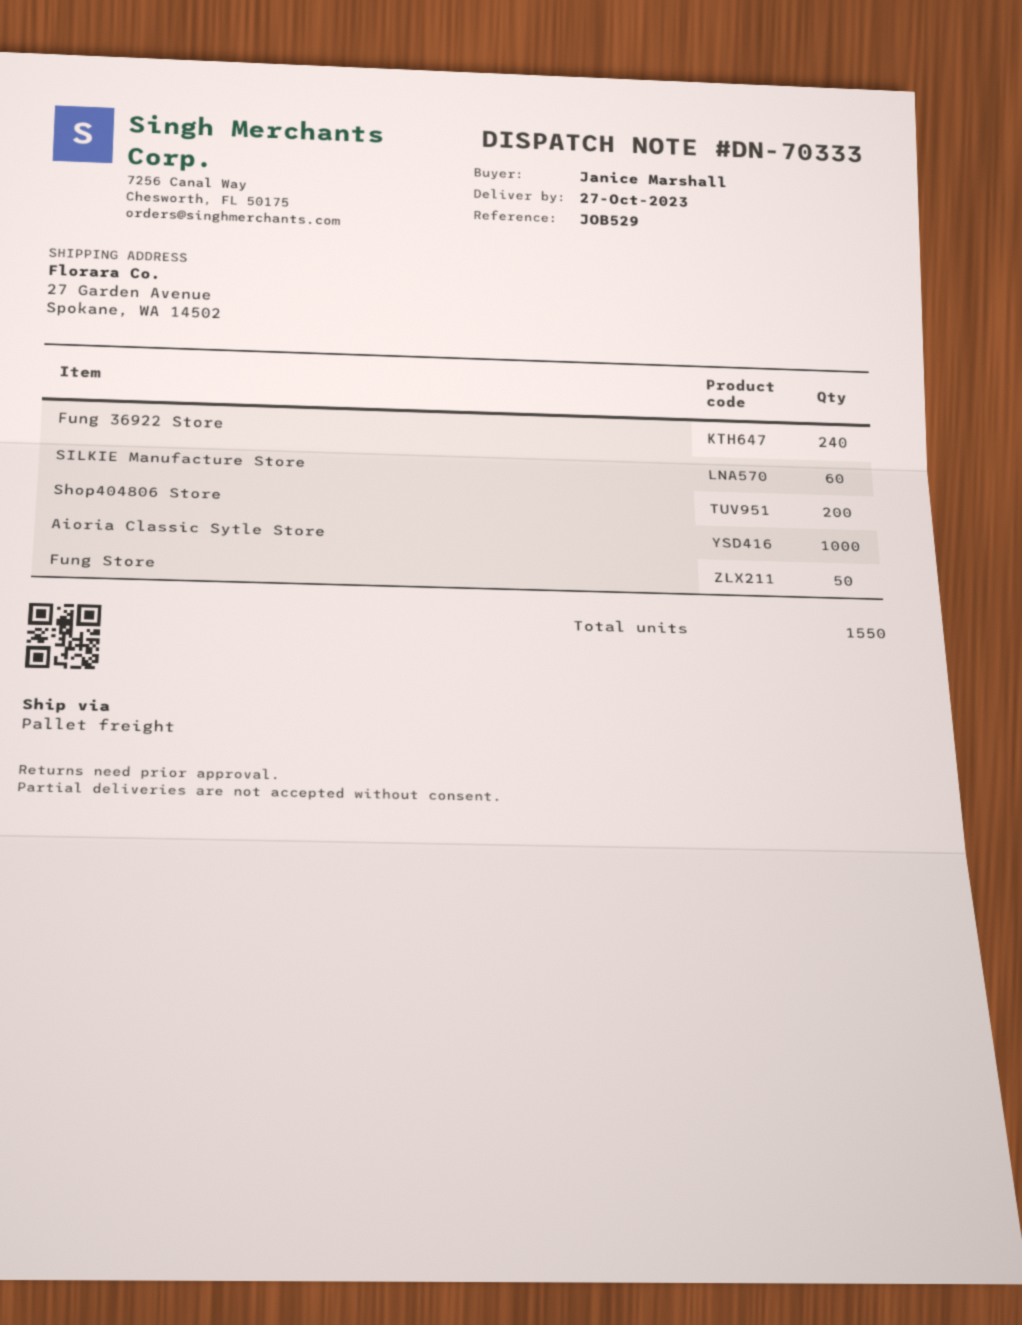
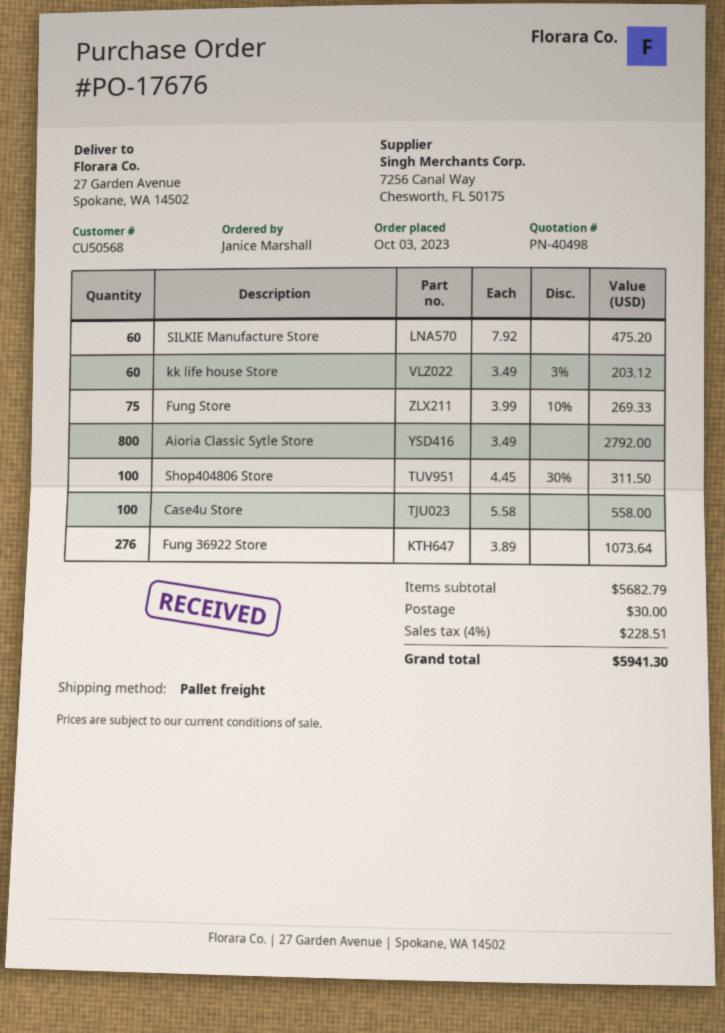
Fung 36922 Store: 240 -> 276
Shop404806 Store: 200 -> 100
Aioria Classic Sytle Store: 1000 -> 800
Fung Store: 50 -> 75
kk life house Store: none -> 60
Case4u Store: none -> 100

